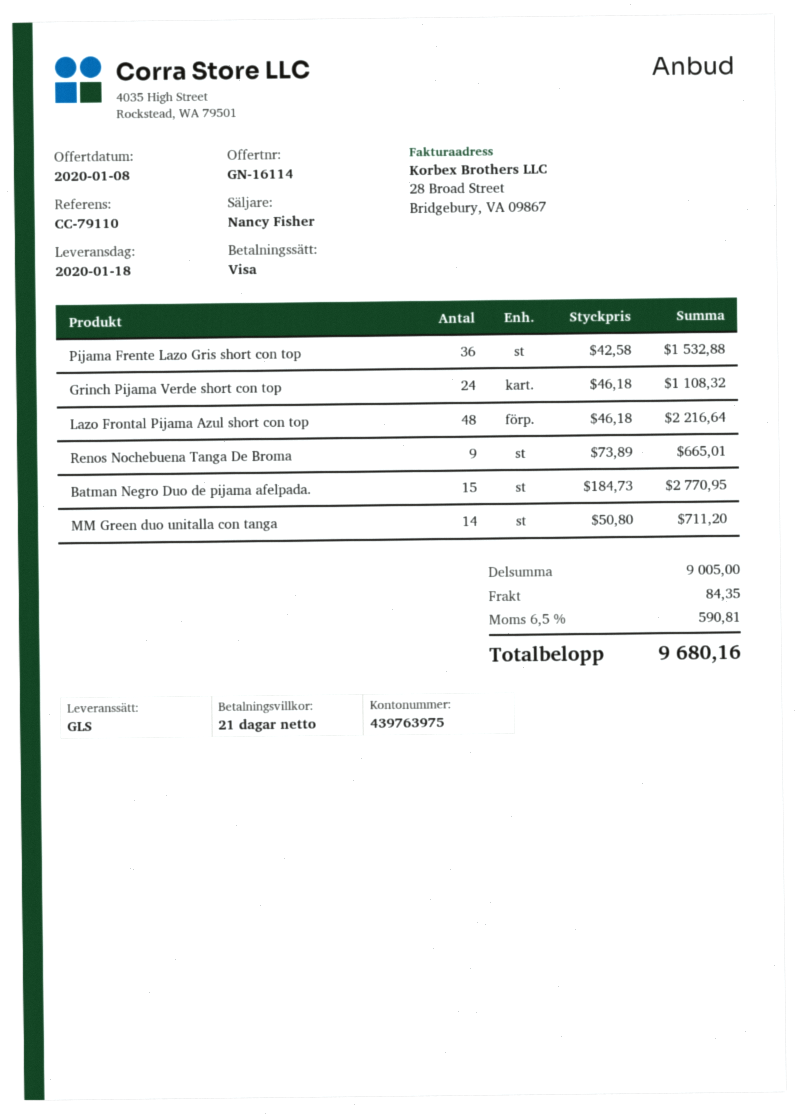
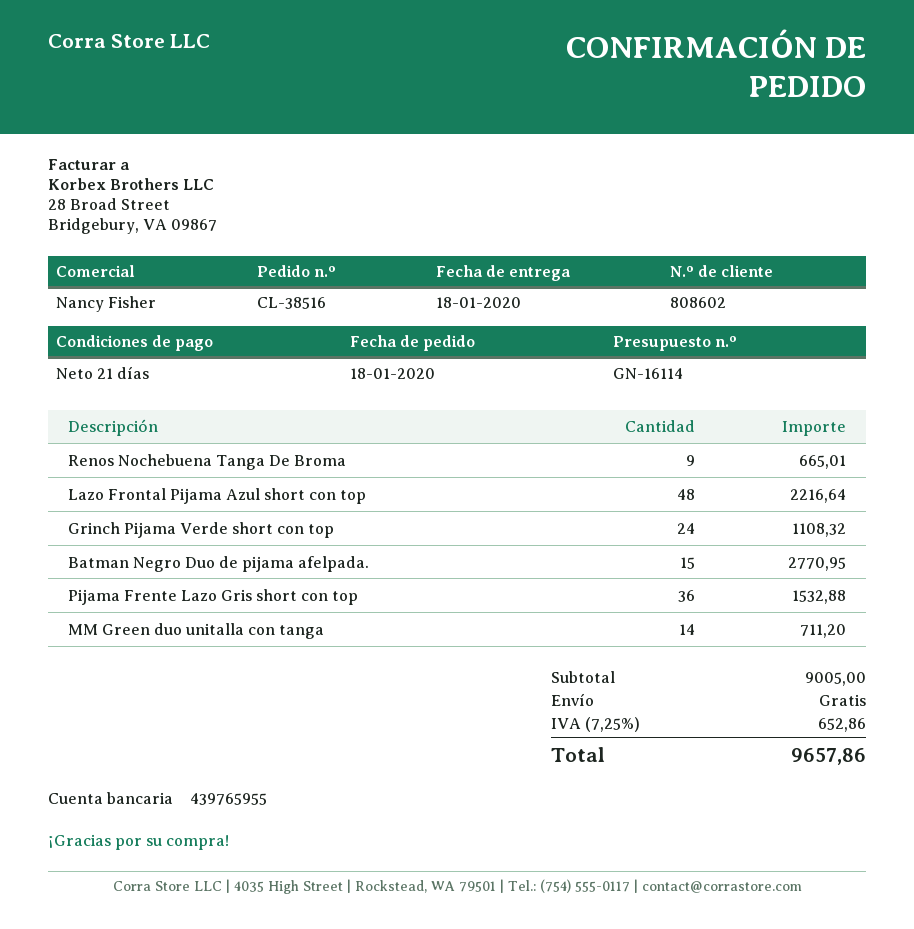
bank account: 439763975 -> 439765955
shipping: 84.35 -> 0.00
tax: 6.5% = 590.81 -> 7.25% = 652.86
total: 9680.16 -> 9657.86

